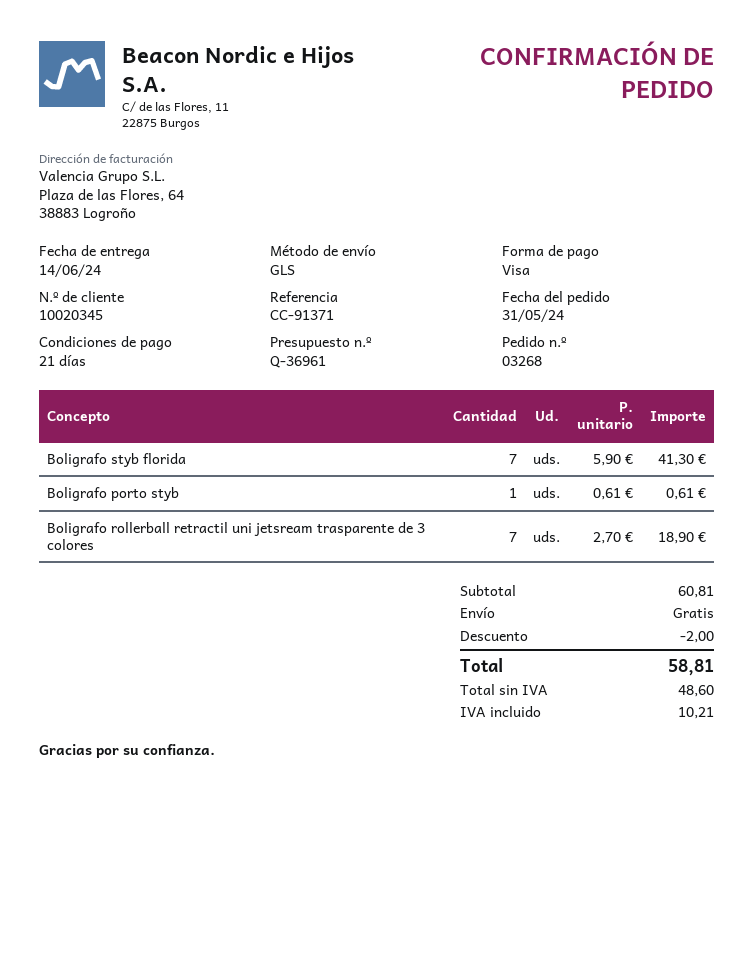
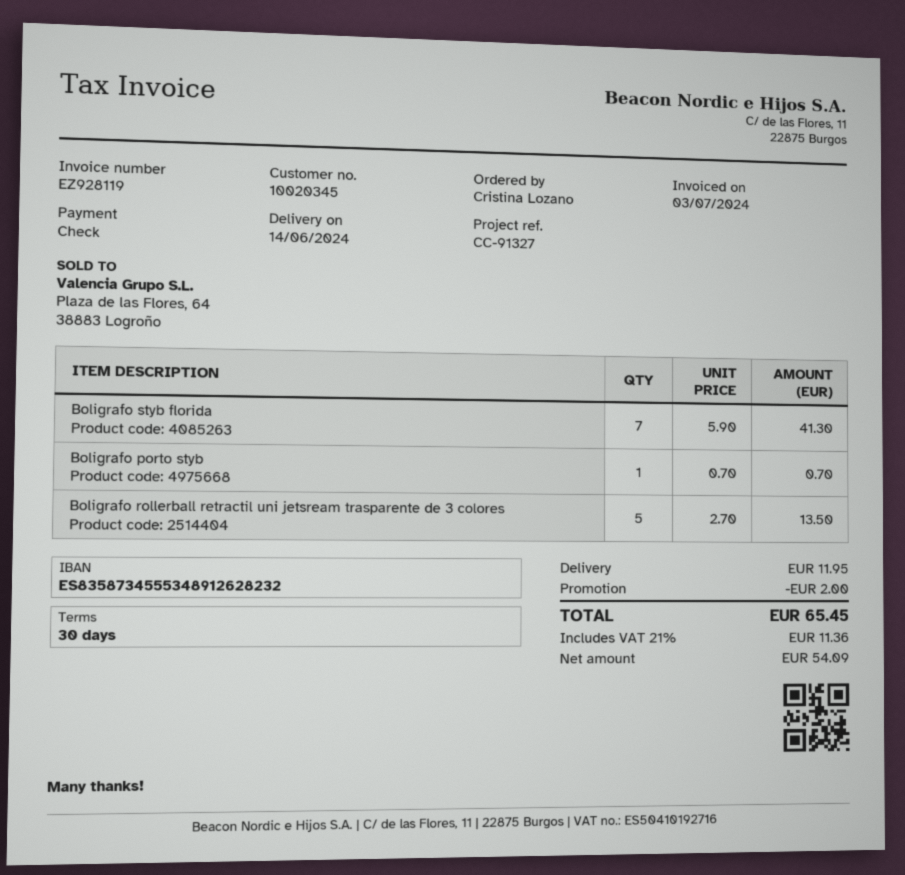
payment terms: 21 days -> 30 days
reference: CC-91371 -> CC-91327
payment method: Visa -> cheque
Boligrafo porto styb: 1 x 0.61 = 0.61 -> 1 x 0.70 = 0.70
Boligrafo rollerball retractil uni jetsream trasparente de 3 colores: 7 x 2.70 = 18.90 -> 5 x 2.70 = 13.50
shipping: 0.00 -> 11.95
net: 48.60 -> 54.09
tax: 10.21 -> 11.36
total: 58.81 -> 65.45

